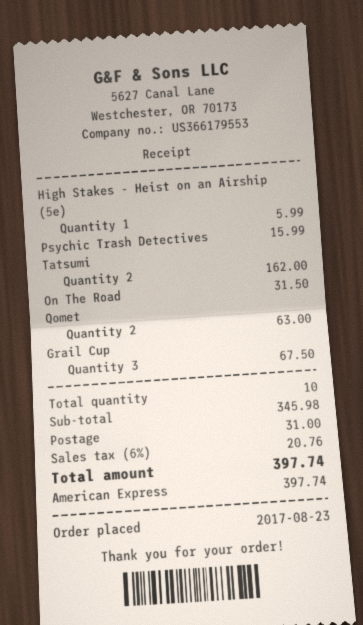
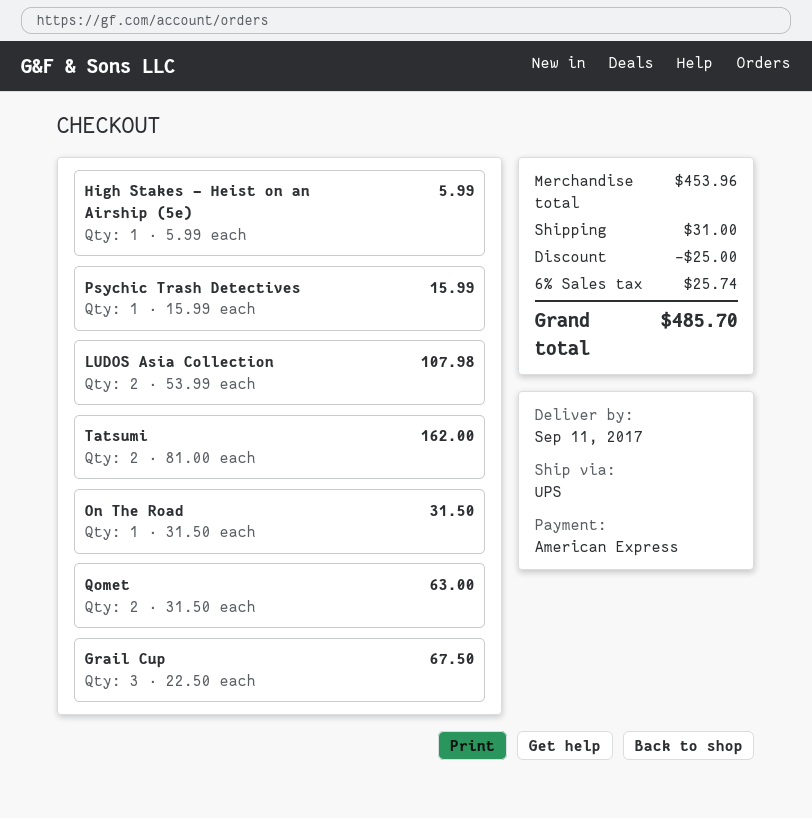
LUDOS Asia Collection: none -> 2 for 107.98
subtotal: 345.98 -> 453.96
discount: none -> 25.00
tax: 6% = 20.76 -> 6% = 25.74
total: 397.74 -> 485.70

